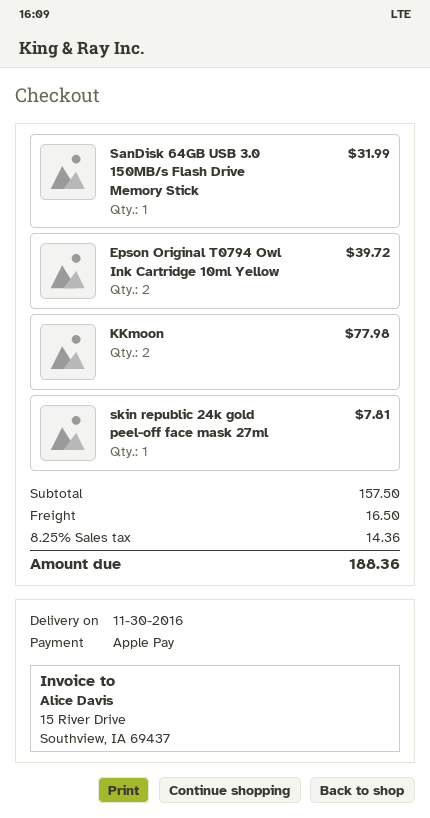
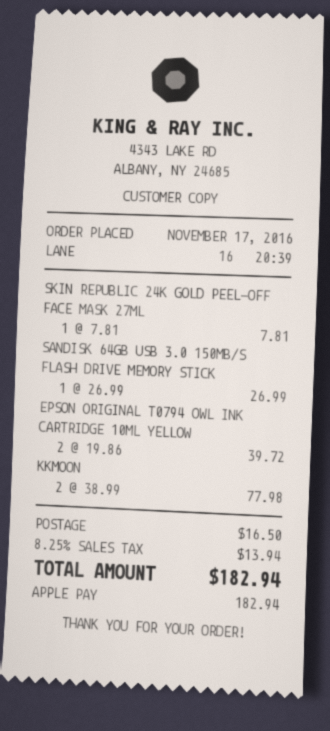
SanDisk 64GB USB 3.0 150MB/s Flash Drive Memory Stick: 1 for 31.99 -> 1 for 26.99
tax: 8.25% = 14.36 -> 8.25% = 13.94
total: 188.36 -> 182.94

